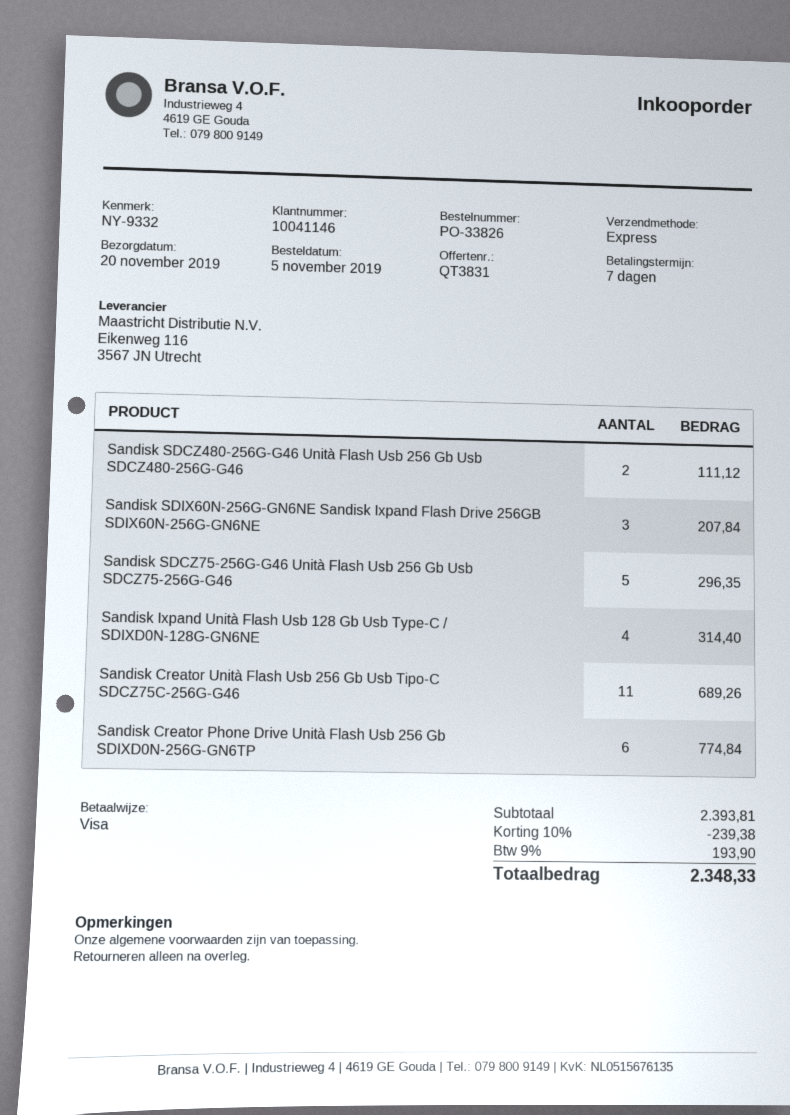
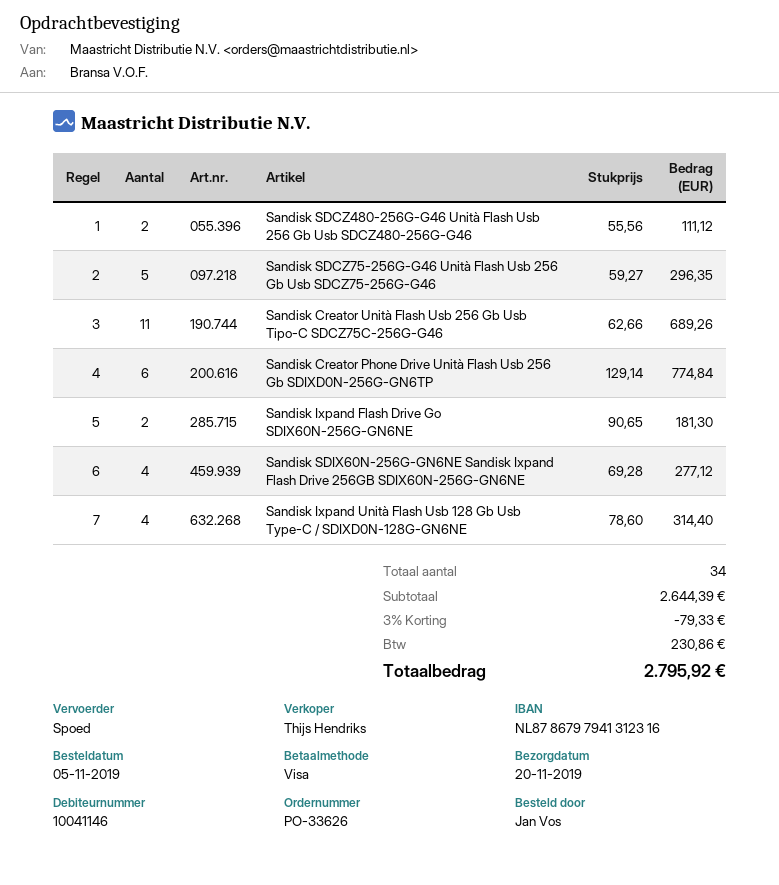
order number: PO-33826 -> PO-33626
Sandisk SDIX60N-256G-GN6NE Sandisk Ixpand Flash Drive 256GB SDIX60N-256G-GN6NE: 3 for 207.84 -> 4 for 277.12
Sandisk Ixpand Flash Drive Go SDIX60N-256G-GN6NE: none -> 2 for 181.30
subtotal: 2393.81 -> 2644.39
discount: 10% = 239.38 -> 3% = 79.33
tax: 193.90 -> 230.86
total: 2348.33 -> 2795.92

